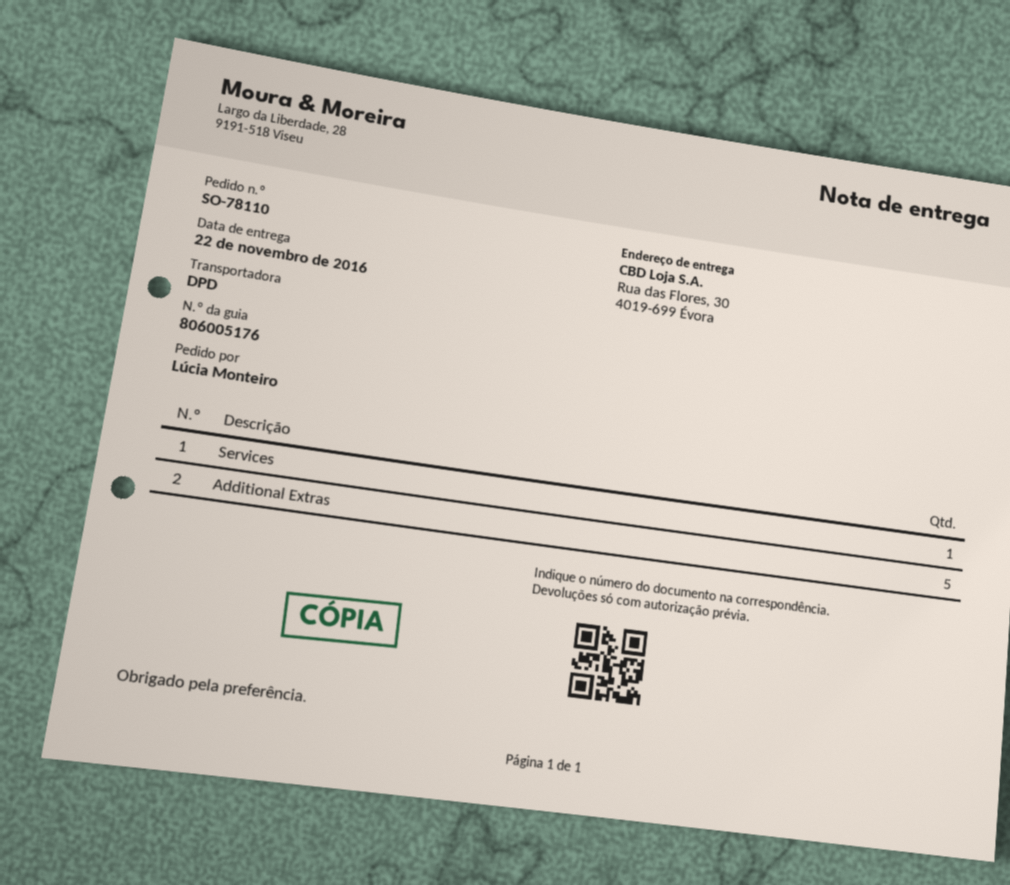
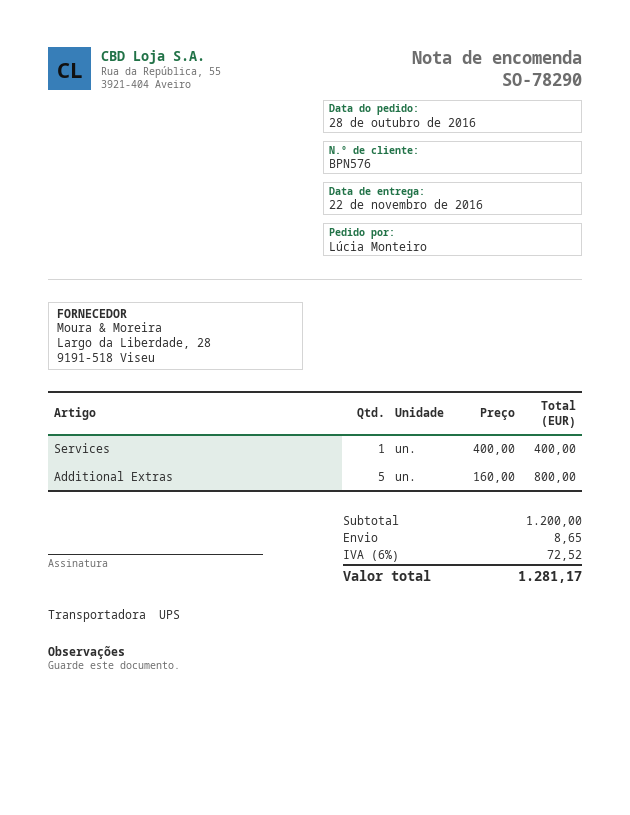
order number: SO-78110 -> SO-78290
shipping method: DPD -> UPS

